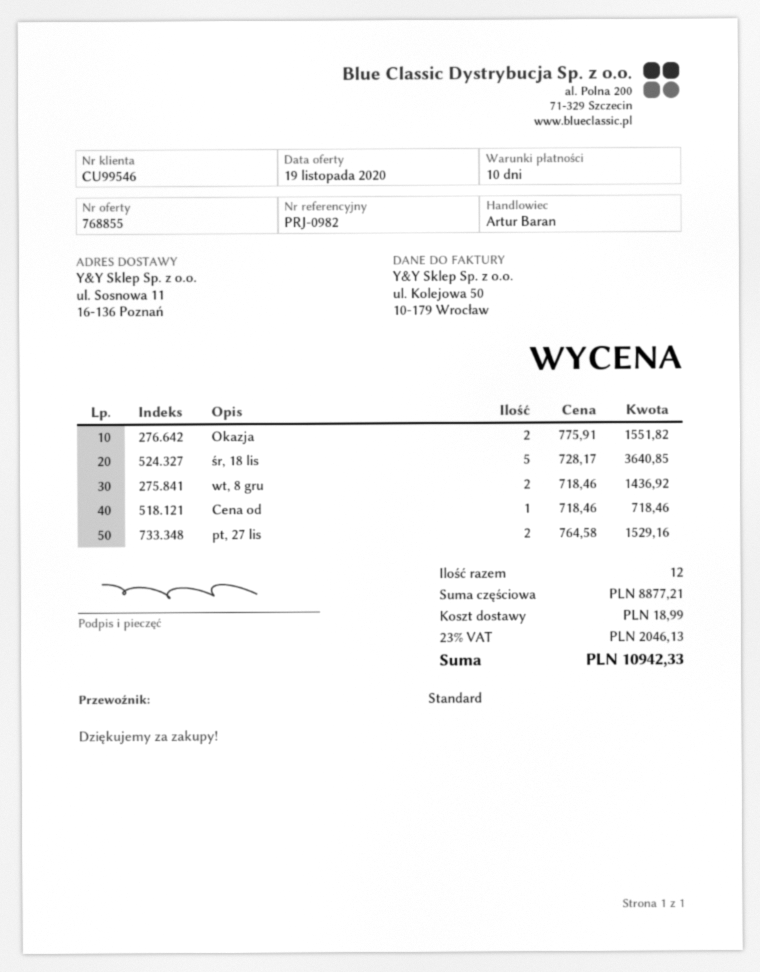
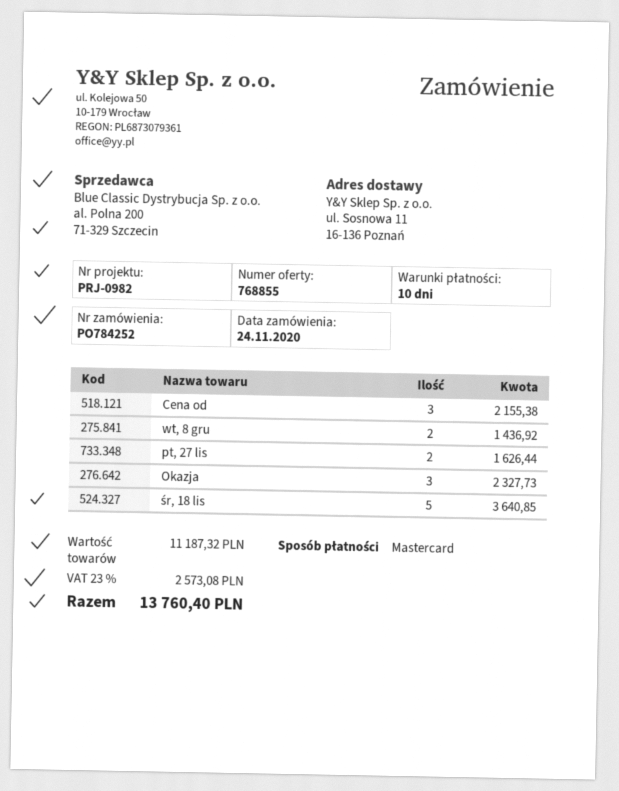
Okazja: 2 for 1551.82 -> 3 for 2327.73
Cena od: 1 for 718.46 -> 3 for 2155.38
pt, 27 lis: 2 for 1529.16 -> 2 for 1626.44
subtotal: 8877.21 -> 11187.32
shipping: 18.99 -> none
tax: 23% = 2046.13 -> 23% = 2573.08
total: 10942.33 -> 13760.40

